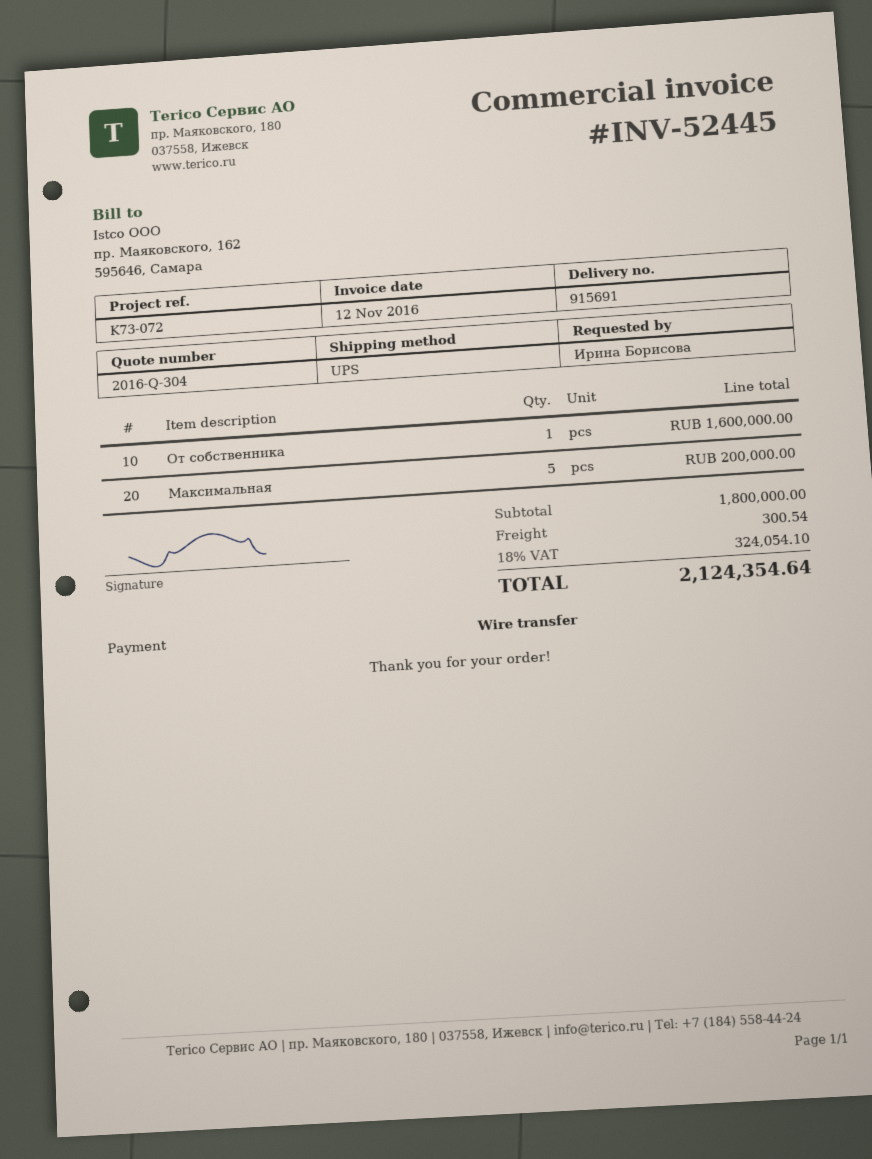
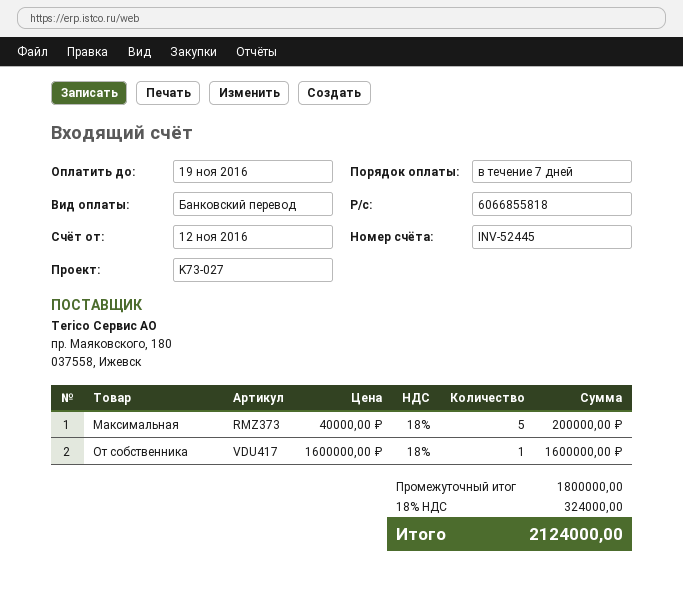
reference: K73-072 -> K73-027
shipping: 300.54 -> none
tax: 18% = 324054.10 -> 18% = 324000.00
total: 2124354.64 -> 2124000.00

